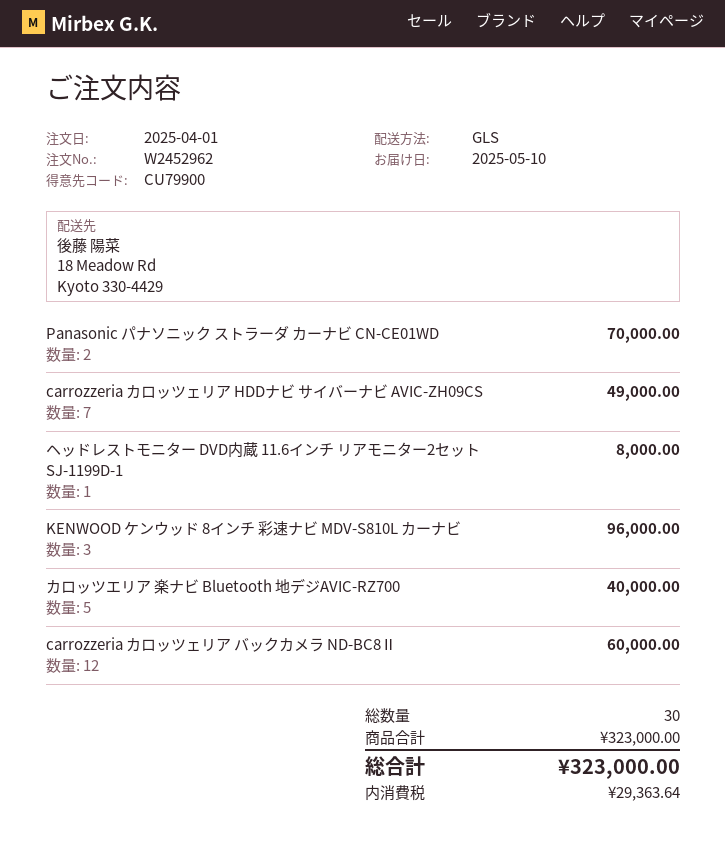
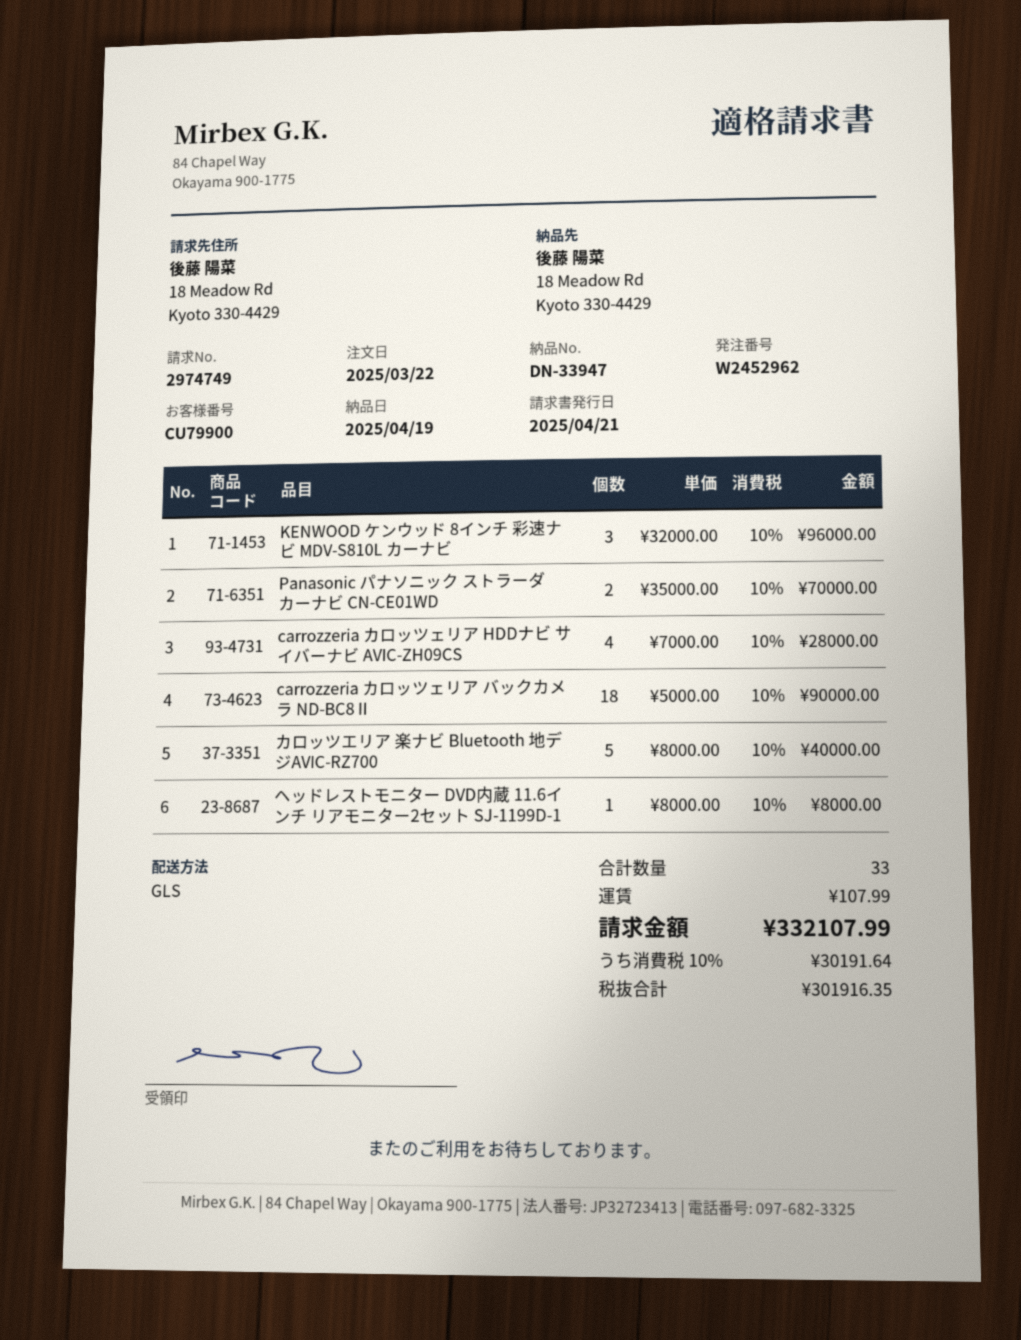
order date: 2025-04-01 -> 2025-03-22
delivery date: 2025-05-10 -> 2025-04-19
carrozzeria カロッツェリア HDDナビ サイバーナビ AVIC-ZH09CS: 7 for 49000.00 -> 4 for 28000.00
carrozzeria カロッツェリア バックカメラ ND-BC8Ⅱ: 12 for 60000.00 -> 18 for 90000.00
total quantity: 30 -> 33
shipping: none -> 107.99
tax: 29363.64 -> 30191.64
total: 323000.00 -> 332107.99

